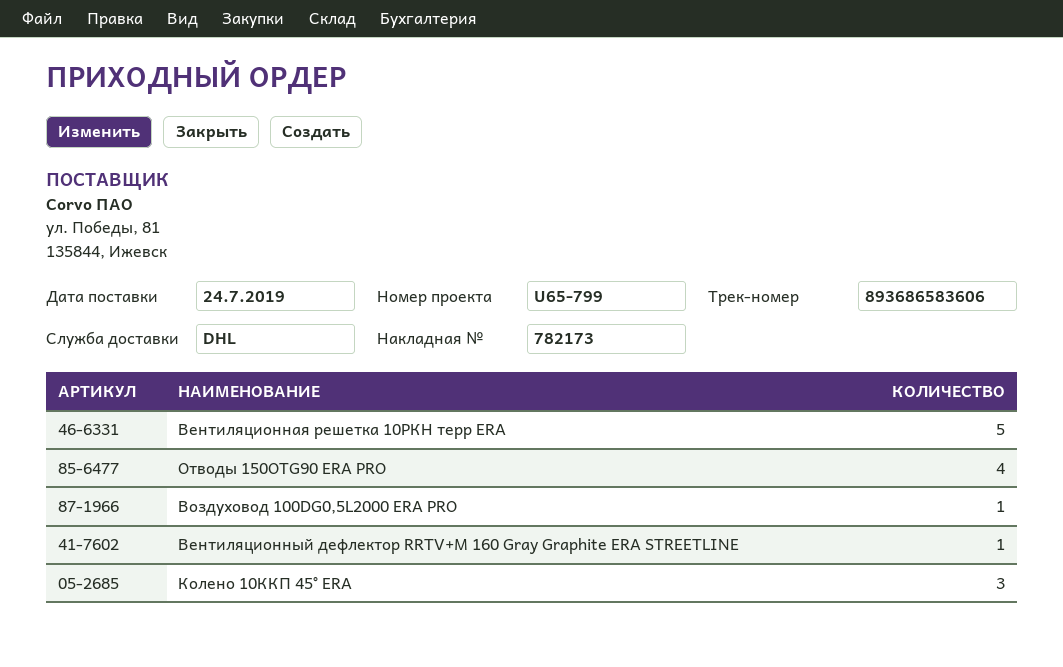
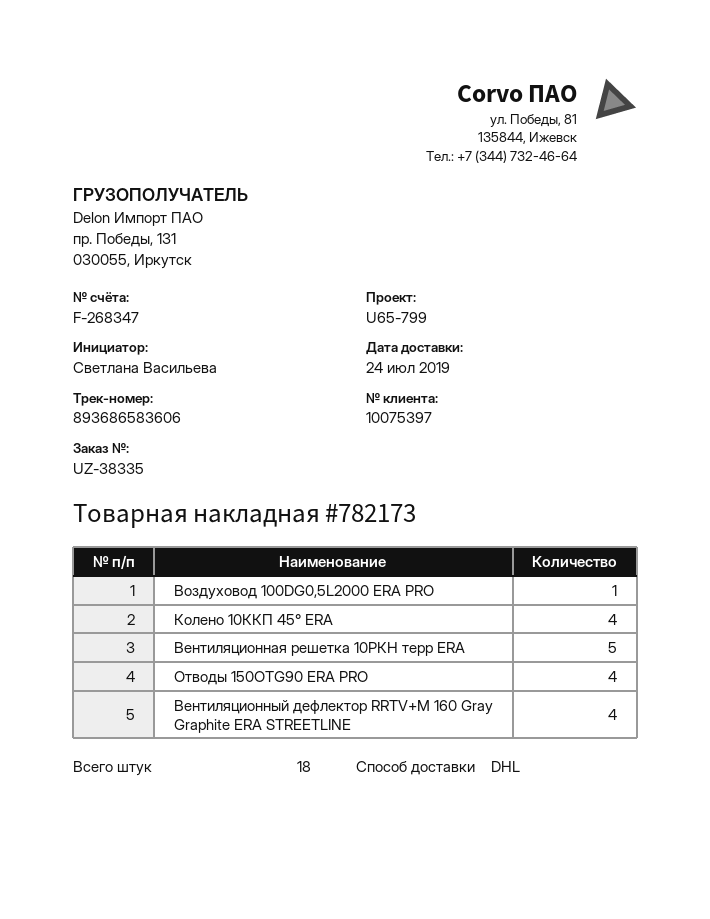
Вентиляционный дефлектор RRTV+M 160 Gray Graphite ERA STREETLINE: 1 -> 4
Колено 10ККП 45° ERA: 3 -> 4

